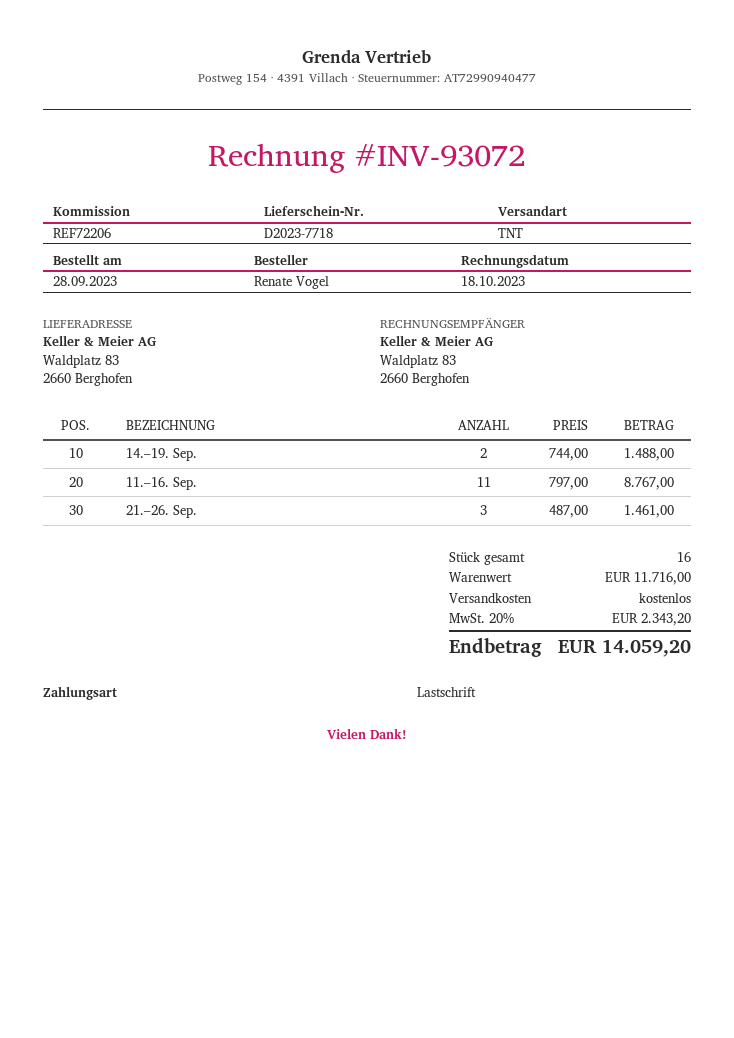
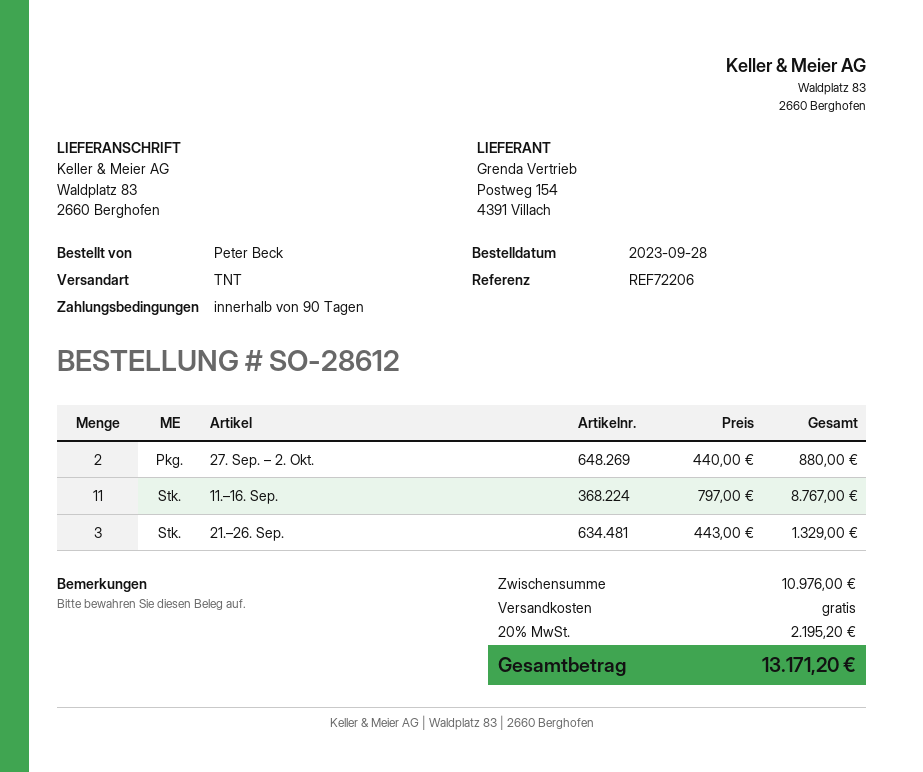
ordered by: Renate Vogel -> Peter Beck
14.–19. Sep.: 2 x 744.00 = 1488.00 -> none
21.–26. Sep.: 3 x 487.00 = 1461.00 -> 3 x 443.00 = 1329.00
27. Sep. – 2. Okt.: none -> 2 x 440.00 = 880.00
subtotal: 11716.00 -> 10976.00
tax: 20% = 2343.20 -> 20% = 2195.20
total: 14059.20 -> 13171.20

